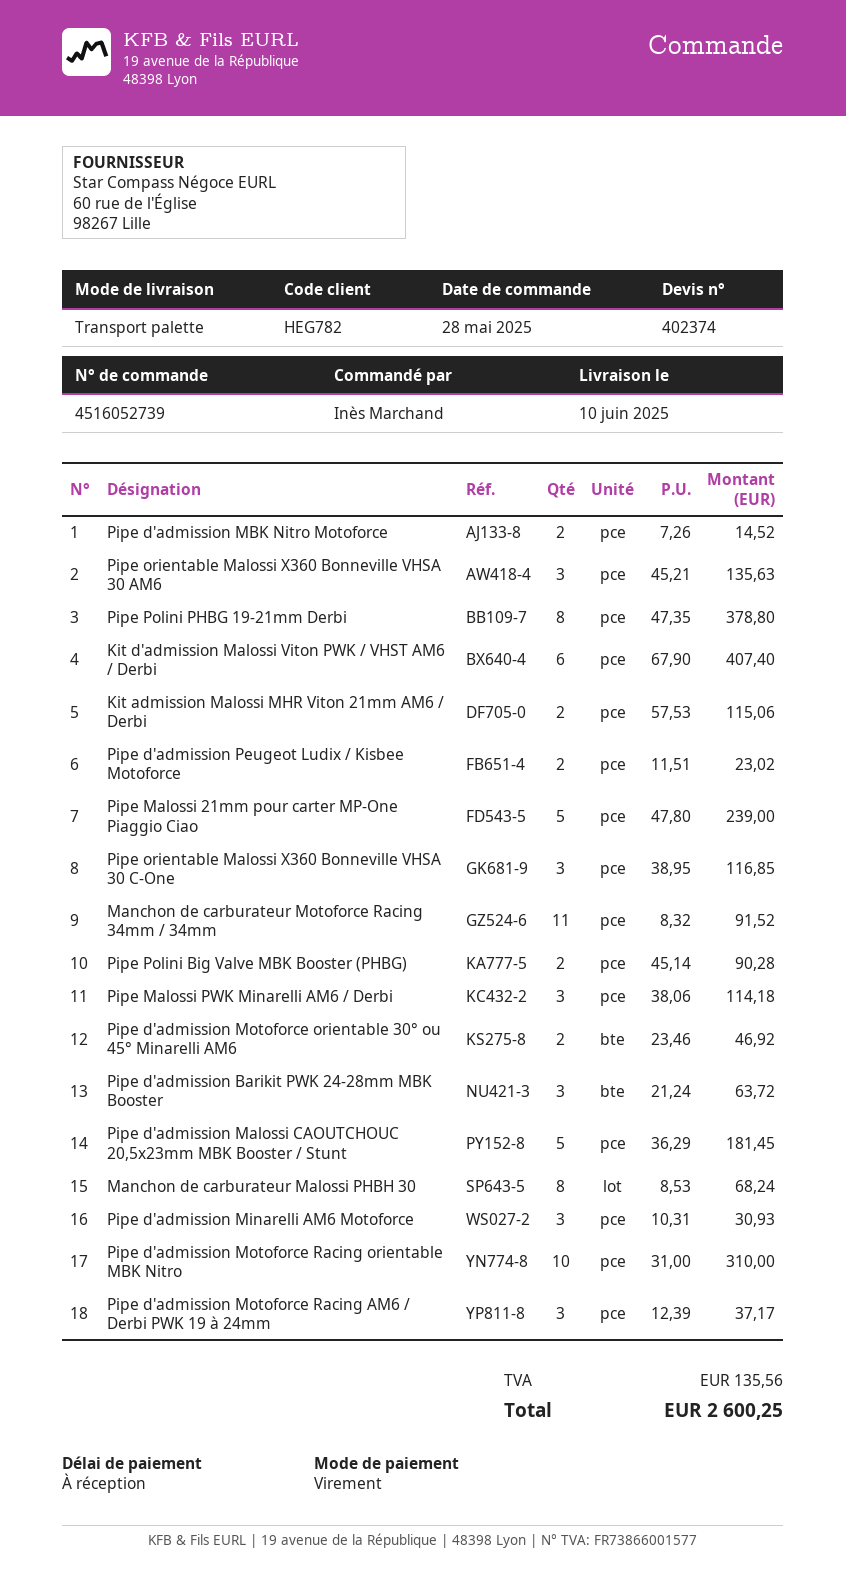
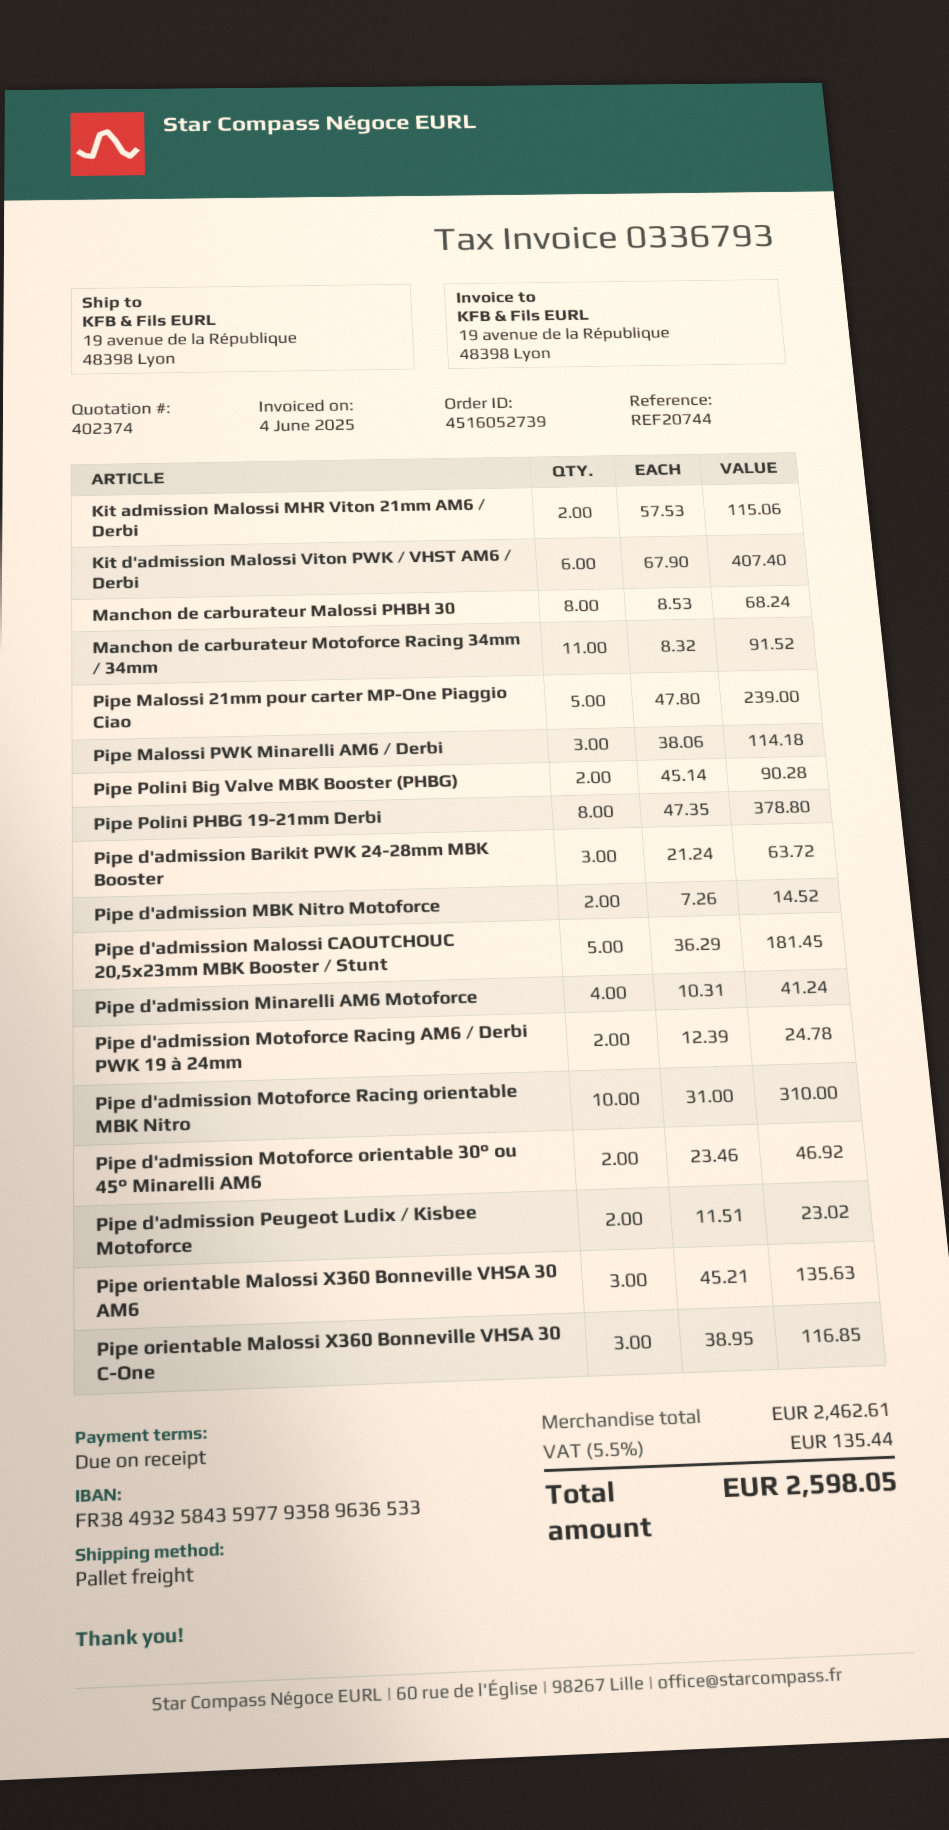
Pipe d'admission Minarelli AM6 Motoforce: 3 x 10.31 = 30.93 -> 4 x 10.31 = 41.24
Pipe d'admission Motoforce Racing AM6 / Derbi PWK 19 à 24mm: 3 x 12.39 = 37.17 -> 2 x 12.39 = 24.78
tax: 135.56 -> 135.44
total: 2600.25 -> 2598.05

